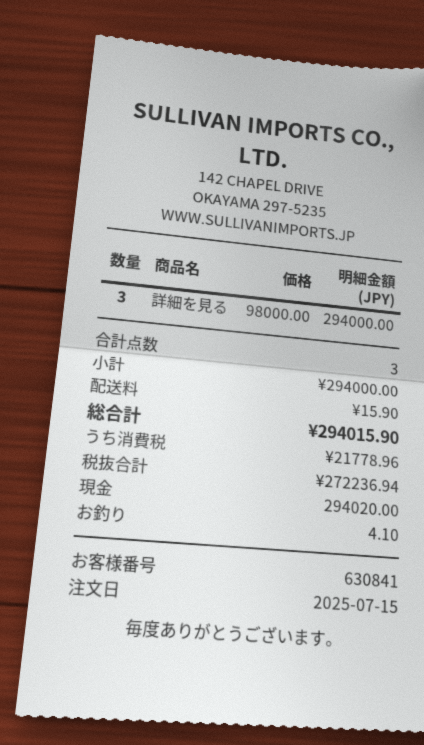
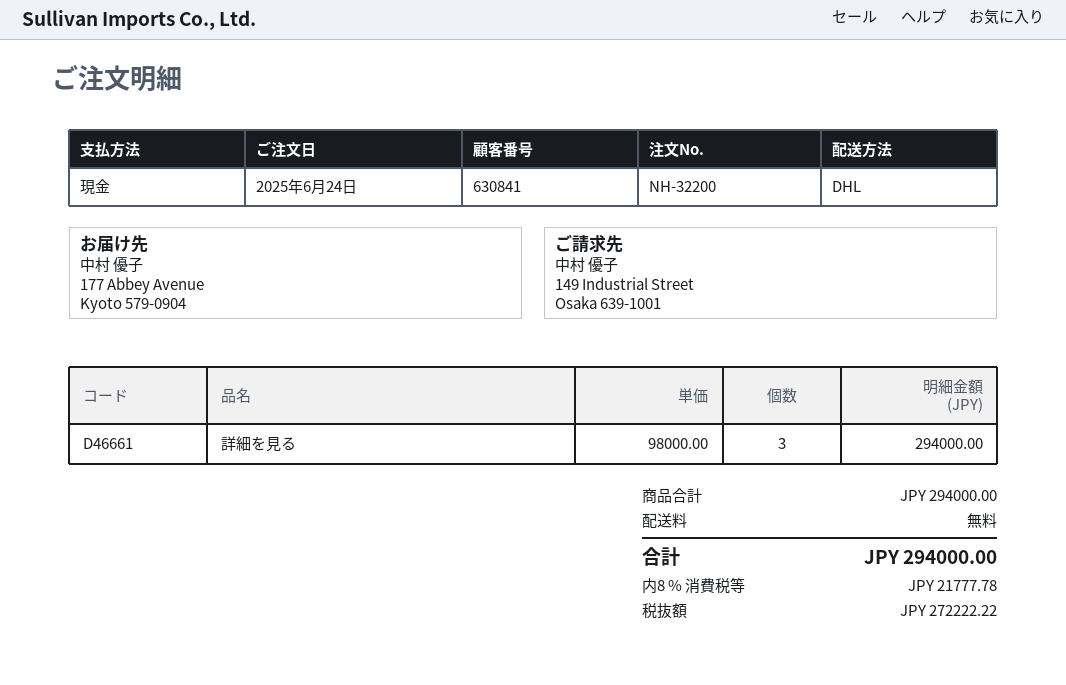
order date: 2025-07-15 -> 2025-06-24
shipping: 15.90 -> 0.00
net: 272236.94 -> 272222.22
tax: 21778.96 -> 21777.78
total: 294015.90 -> 294000.00

